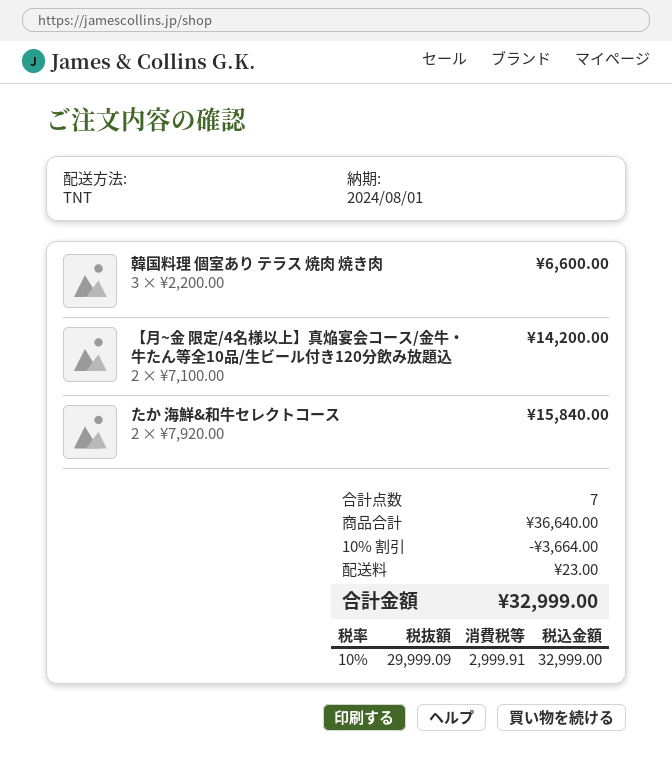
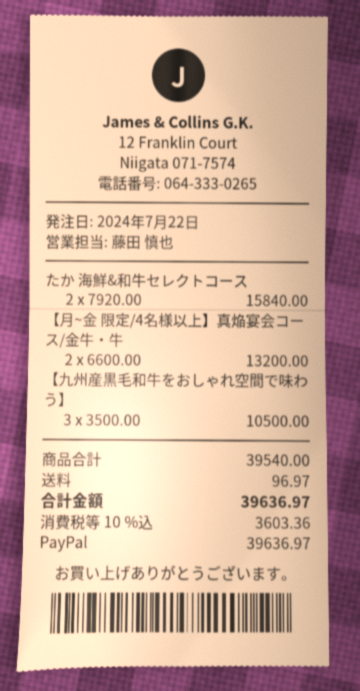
韓国料理 個室あり テラス 焼肉 焼き肉: 3 x 2200.00 = 6600.00 -> none
【月~金 限定/4名様以上】真焔宴会コース/金牛・牛たん等全10品/生ビール付き120分飲み放題込: 2 x 7100.00 = 14200.00 -> 2 x 6600.00 = 13200.00
【九州産黒毛和牛をおしゃれ空間で味わう】: none -> 3 x 3500.00 = 10500.00
subtotal: 36640.00 -> 39540.00
discount: 10% = 3664.00 -> none
shipping: 23.00 -> 96.97
tax: 10% = 2999.91 -> 10% = 3603.36
total: 32999.00 -> 39636.97

